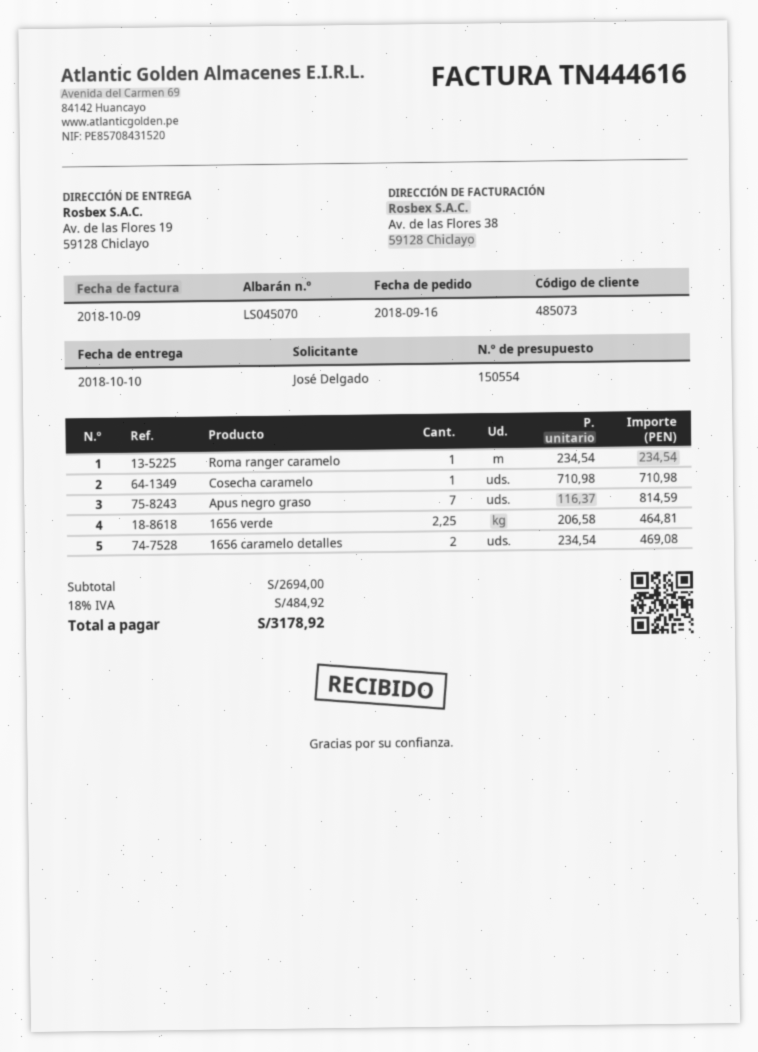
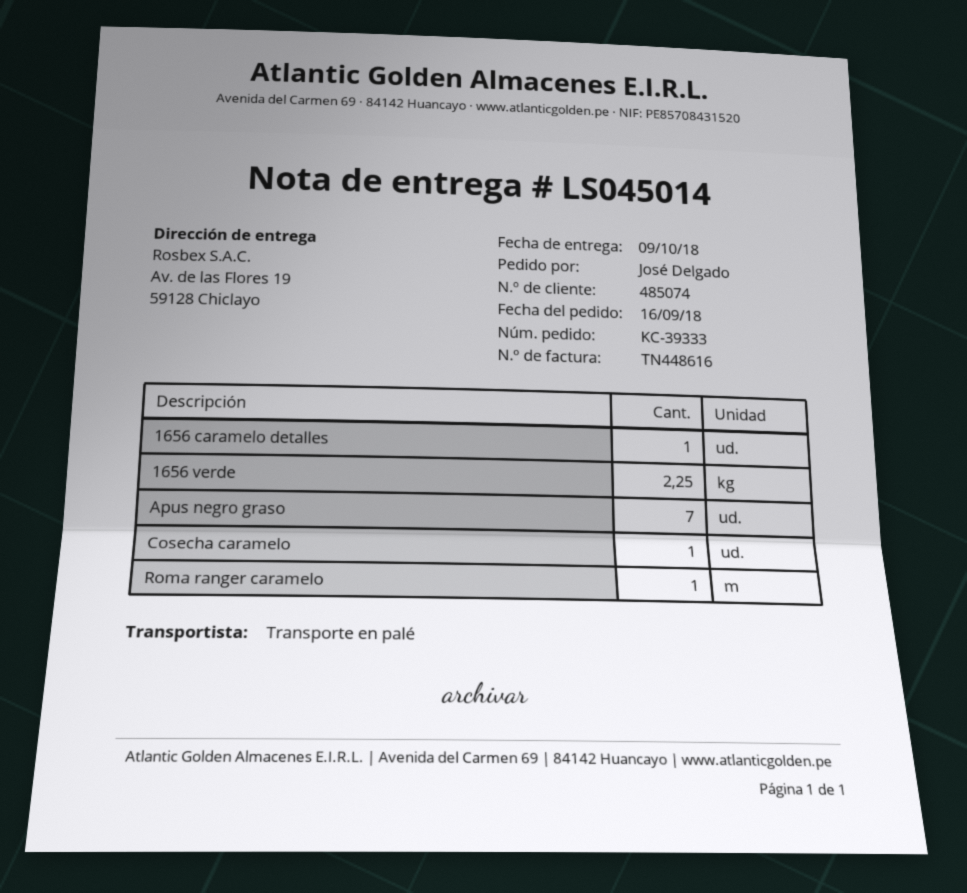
delivery note number: LS045070 -> LS045014
delivery date: 2018-10-10 -> 2018-10-09
invoice number: TN444616 -> TN448616
customer number: 485073 -> 485074
1656 caramelo detalles: 2 -> 1

